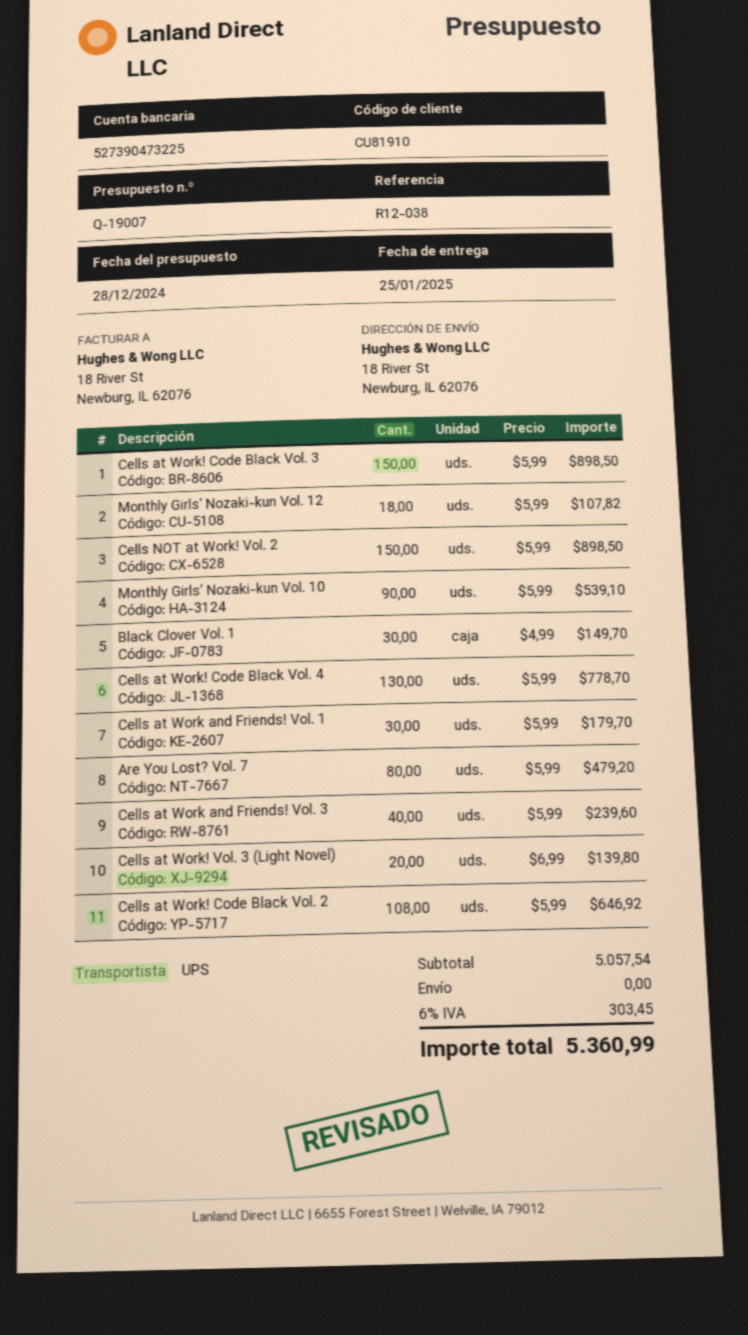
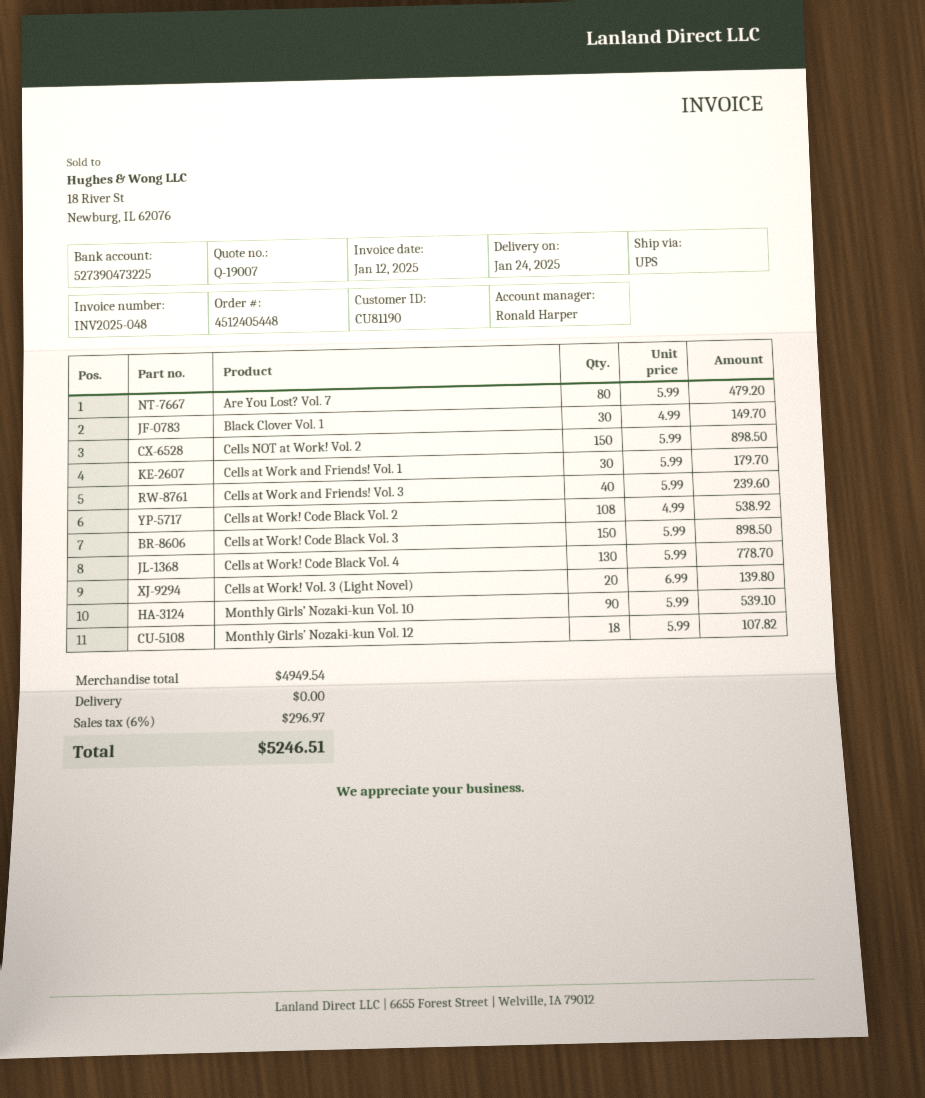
delivery date: 2025-01-25 -> 2025-01-24
customer number: CU81910 -> CU81190
Cells at Work! Code Black Vol. 2: 108 x 5.99 = 646.92 -> 108 x 4.99 = 538.92
subtotal: 5057.54 -> 4949.54
tax: 6% = 303.45 -> 6% = 296.97
total: 5360.99 -> 5246.51

